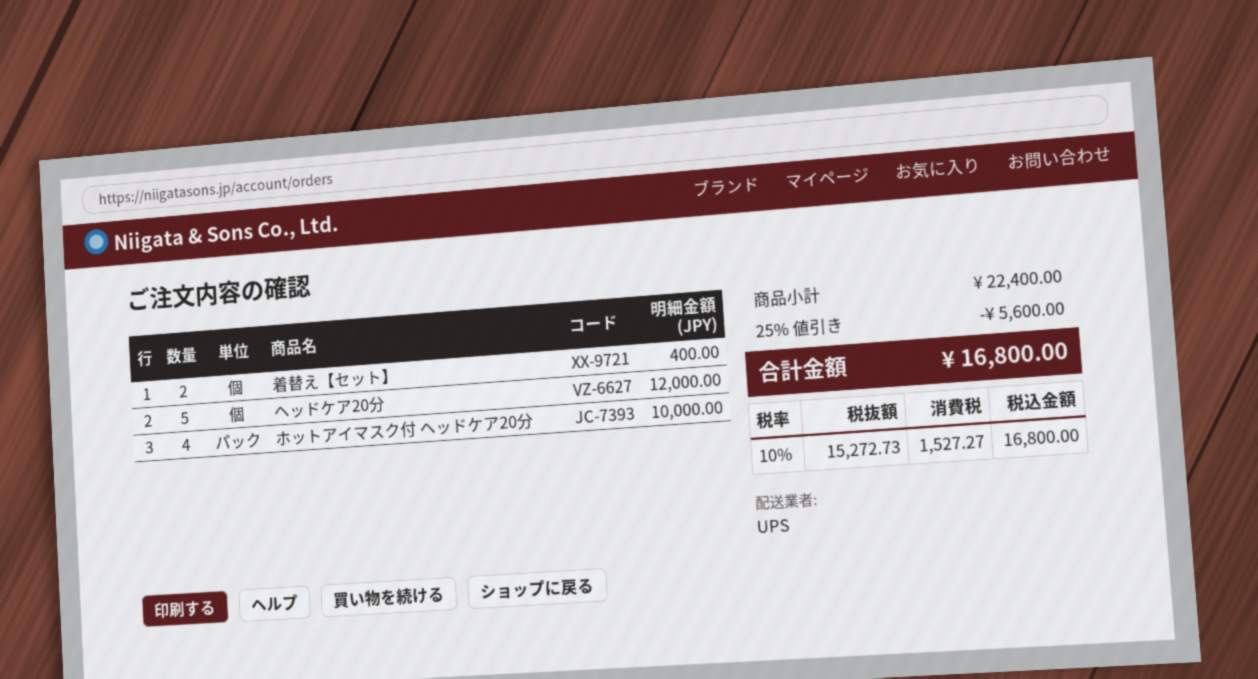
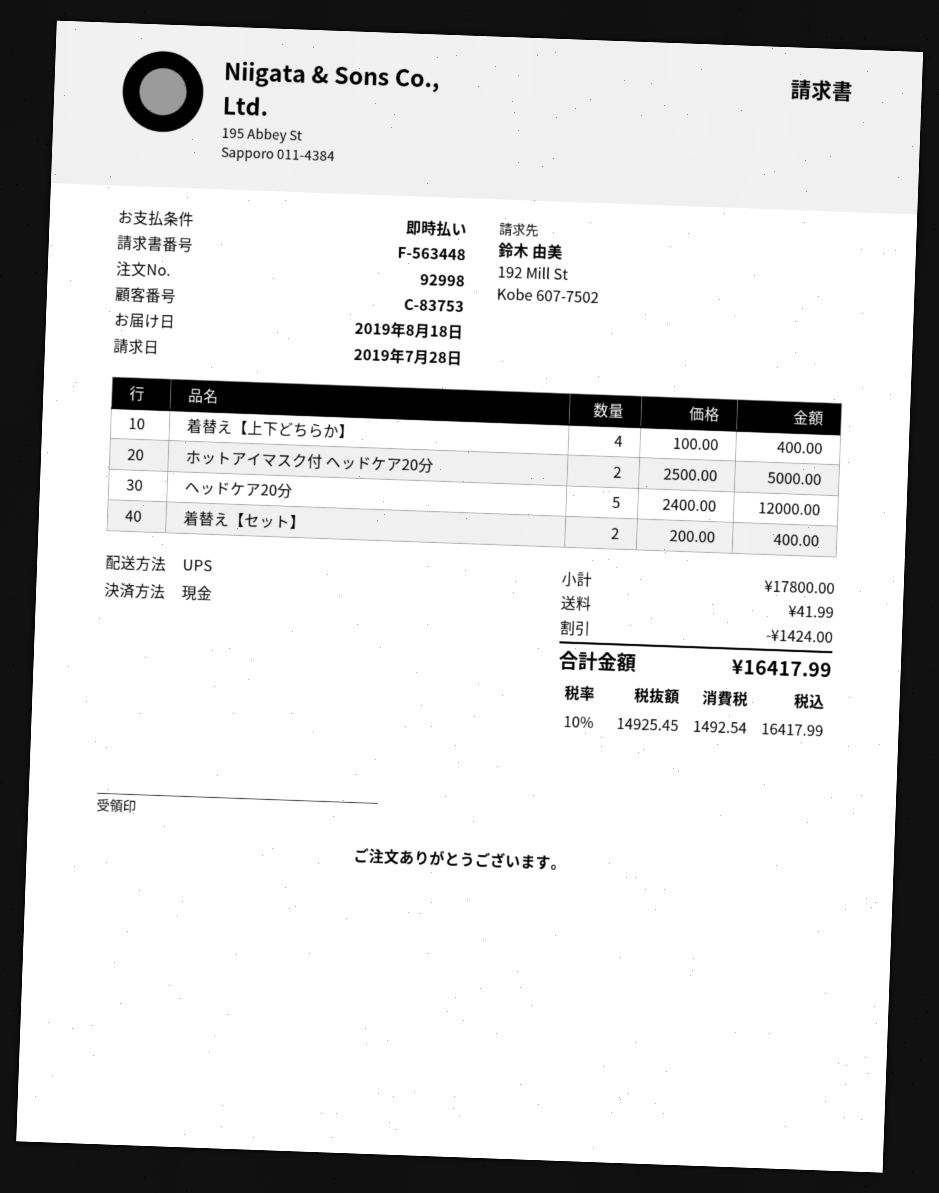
ホットアイマスク付 ヘッドケア20分: 4 for 10000.00 -> 2 for 5000.00
着替え【上下どちらか】: none -> 4 for 400.00
subtotal: 22400.00 -> 17800.00
discount: 5600.00 -> 1424.00
shipping: none -> 41.99
net: 15272.73 -> 14925.45
tax: 10% = 1527.27 -> 10% = 1492.54
total: 16800.00 -> 16417.99

